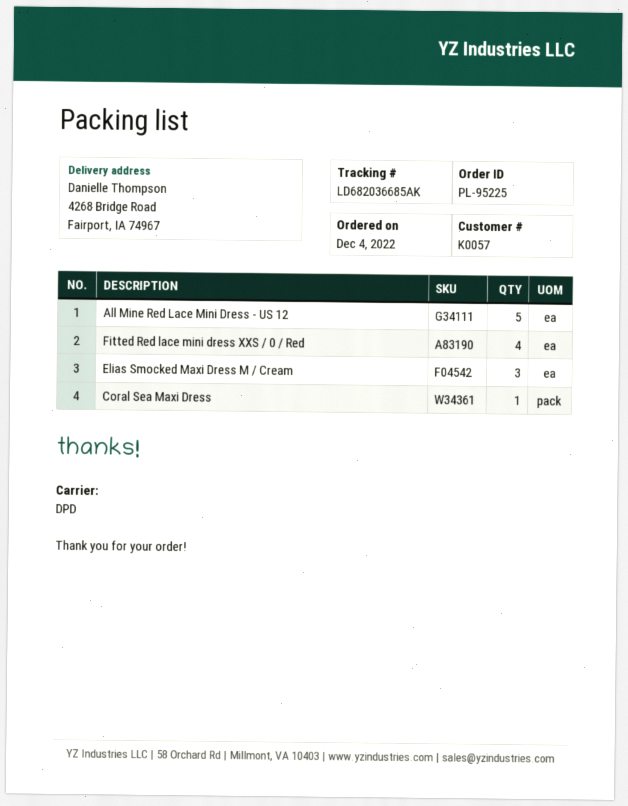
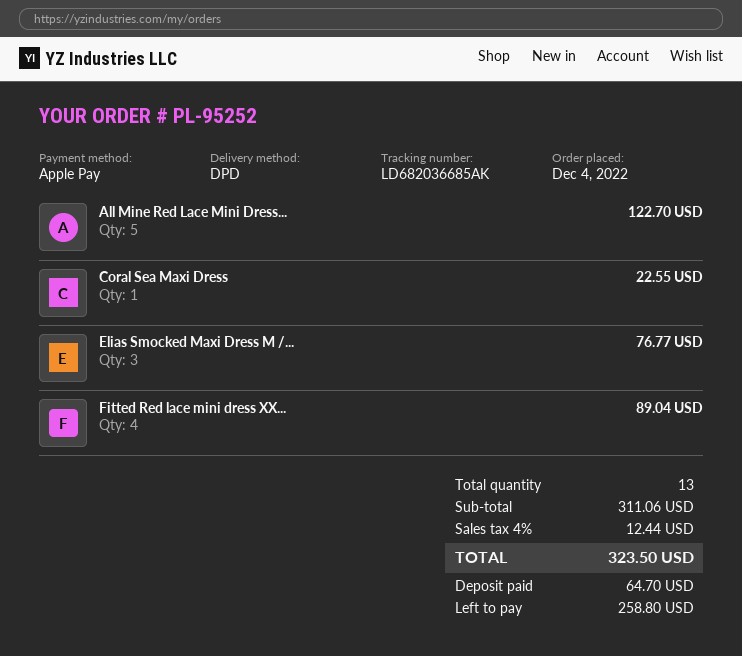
order number: PL-95225 -> PL-95252

